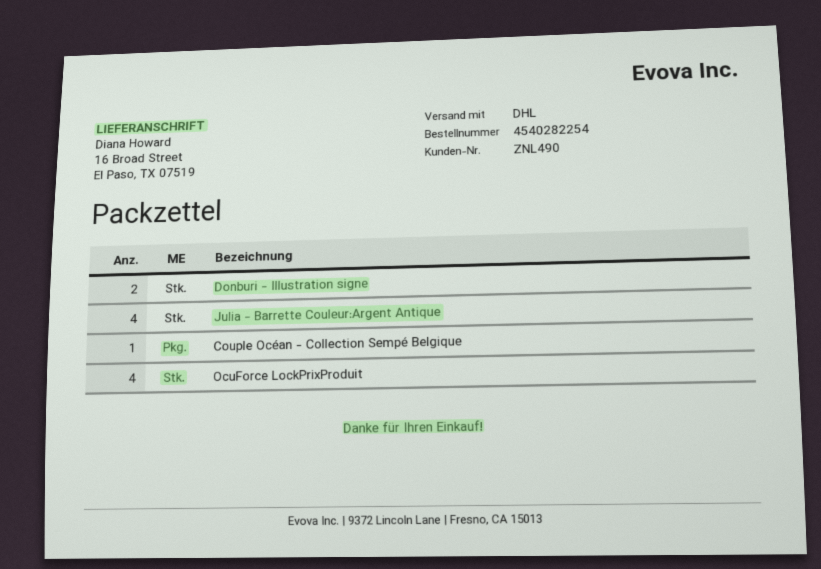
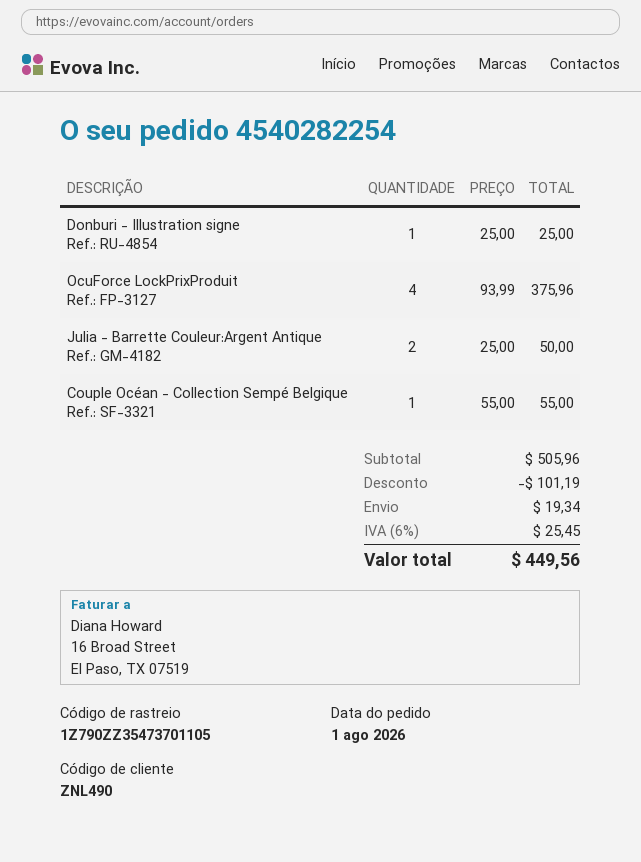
Donburi - Illustration signe: 2 -> 1
Julia - Barrette Couleur:Argent Antique: 4 -> 2

